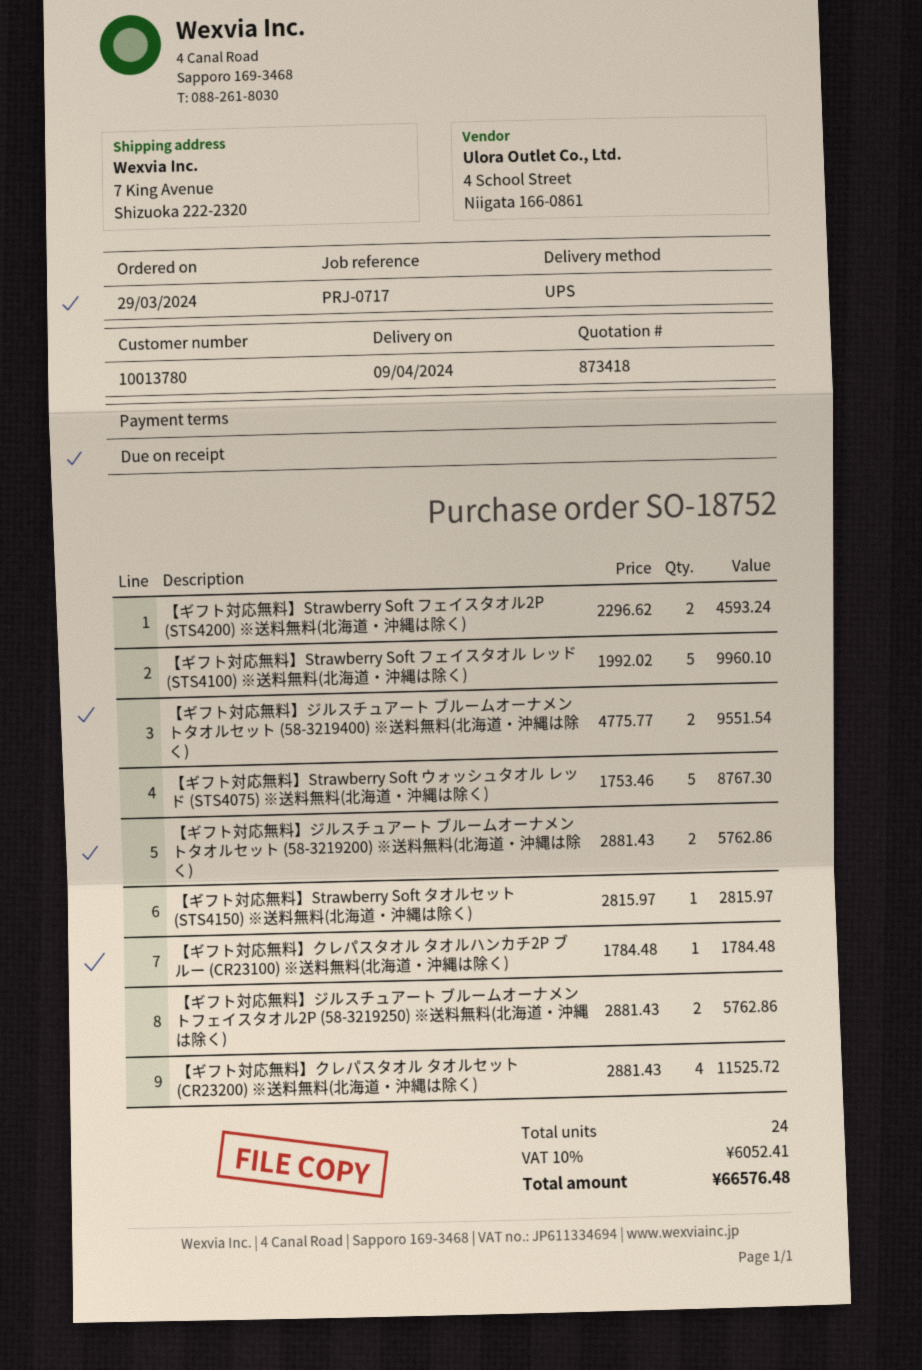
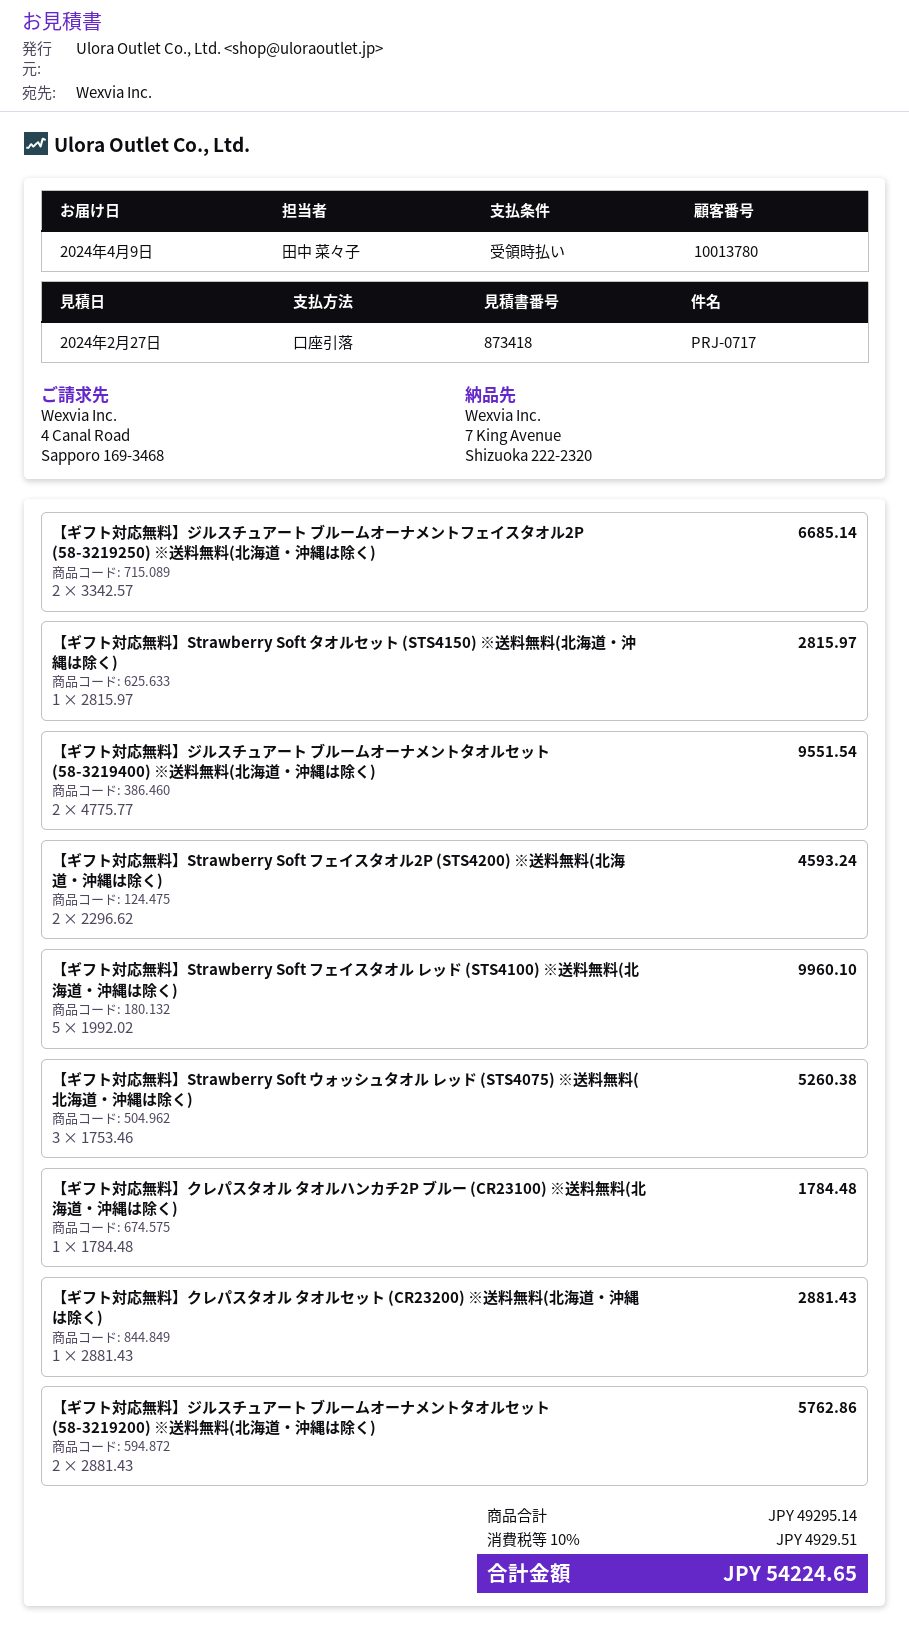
【ギフト対応無料】Strawberry Soft ウォッシュタオル レッド (STS4075) ※送料無料(北海道・沖縄は除く): 5 x 1753.46 = 8767.30 -> 3 x 1753.46 = 5260.38
【ギフト対応無料】ジルスチュアート ブルームオーナメントフェイスタオル2P (58-3219250) ※送料無料(北海道・沖縄は除く): 2 x 2881.43 = 5762.86 -> 2 x 3342.57 = 6685.14
【ギフト対応無料】クレパスタオル タオルセット (CR23200) ※送料無料(北海道・沖縄は除く): 4 x 2881.43 = 11525.72 -> 1 x 2881.43 = 2881.43
tax: 10% = 6052.41 -> 10% = 4929.51
total: 66576.48 -> 54224.65

